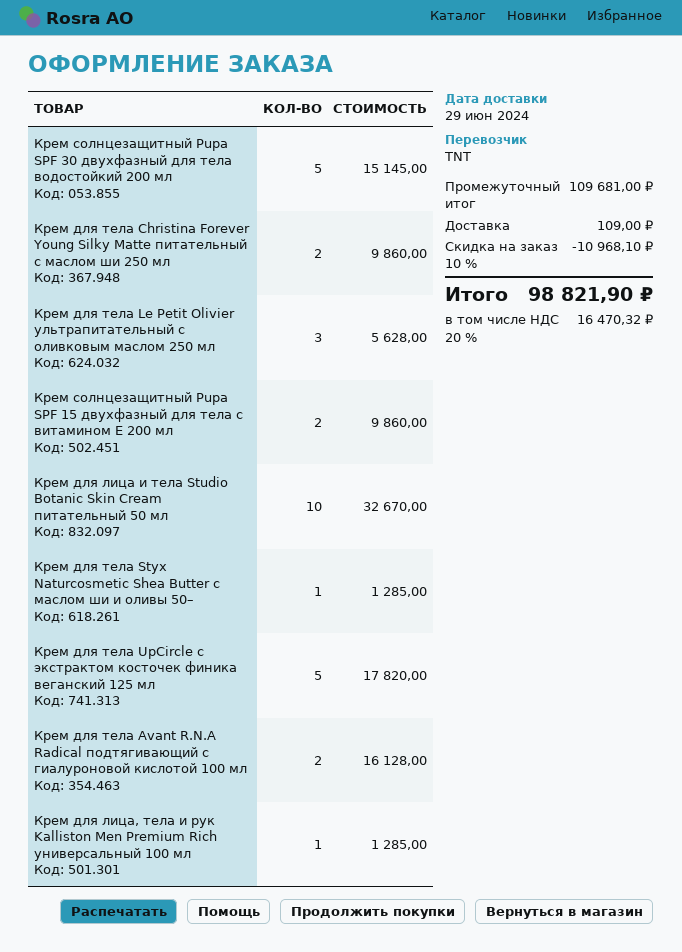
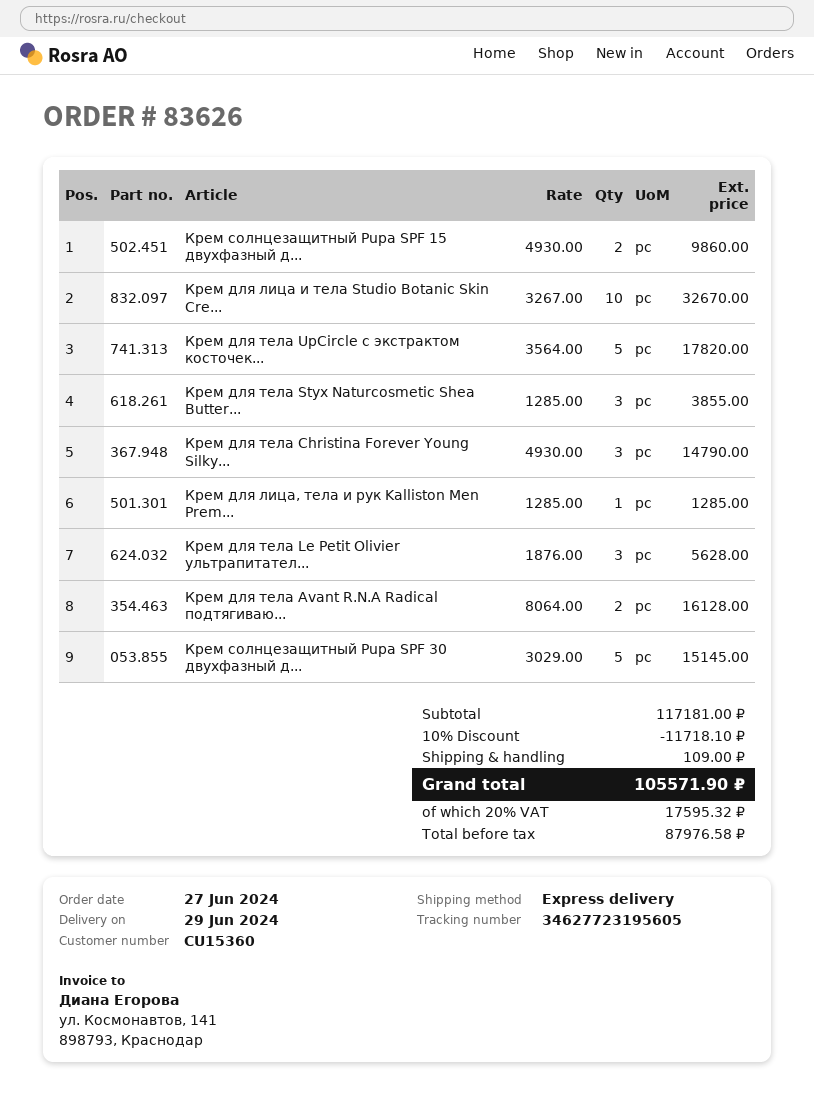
shipping method: TNT -> express
Крем для тела Christina Forever Young Silky Matte питательный с маслом ши 250 мл: 2 for 9860.00 -> 3 for 14790.00
Крем для тела Styx Naturcosmetic Shea Butter с маслом ши и оливы 50–: 1 for 1285.00 -> 3 for 3855.00
subtotal: 109681.00 -> 117181.00
discount: 10% = 10968.10 -> 10% = 11718.10
tax: 20% = 16470.32 -> 20% = 17595.32
total: 98821.90 -> 105571.90

